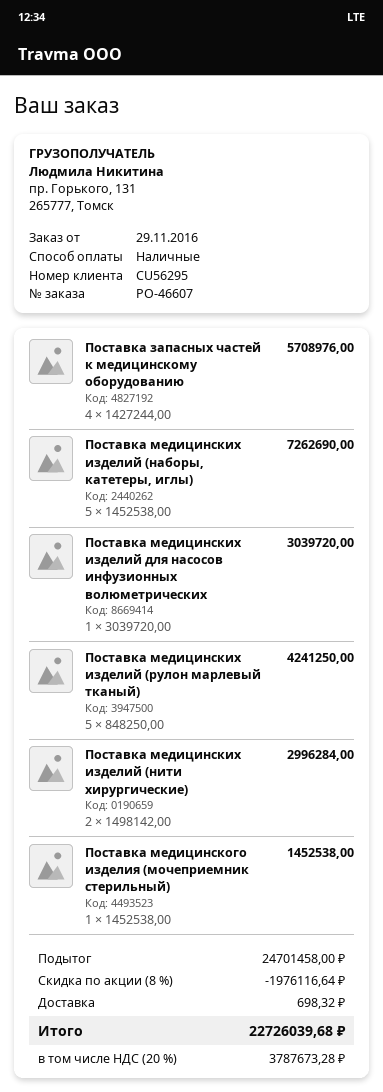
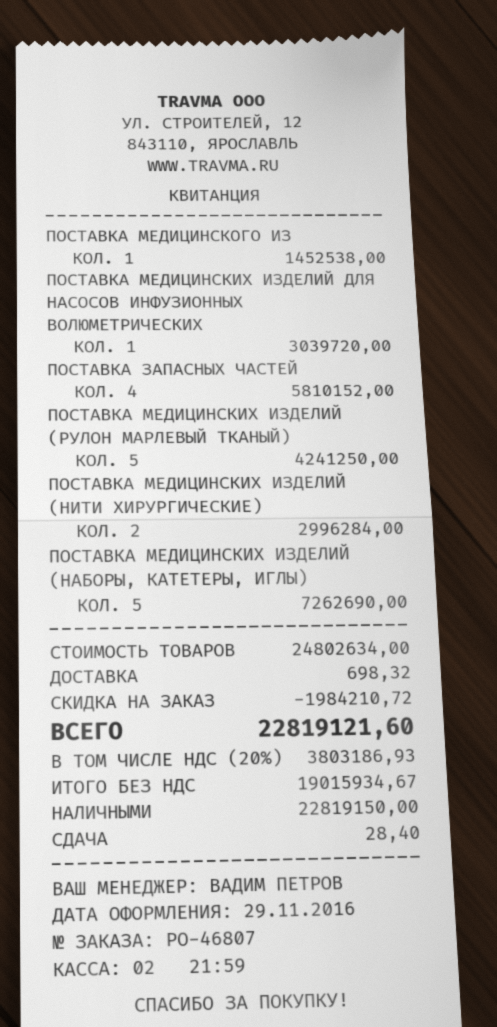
order number: PO-46607 -> PO-46807
Поставка запасных частей к медицинскому оборудованию: 4 for 5708976.00 -> 4 for 5810152.00
subtotal: 24701458.00 -> 24802634.00
discount: 1976116.64 -> 1984210.72
tax: 20% = 3787673.28 -> 20% = 3803186.93
total: 22726039.68 -> 22819121.60

